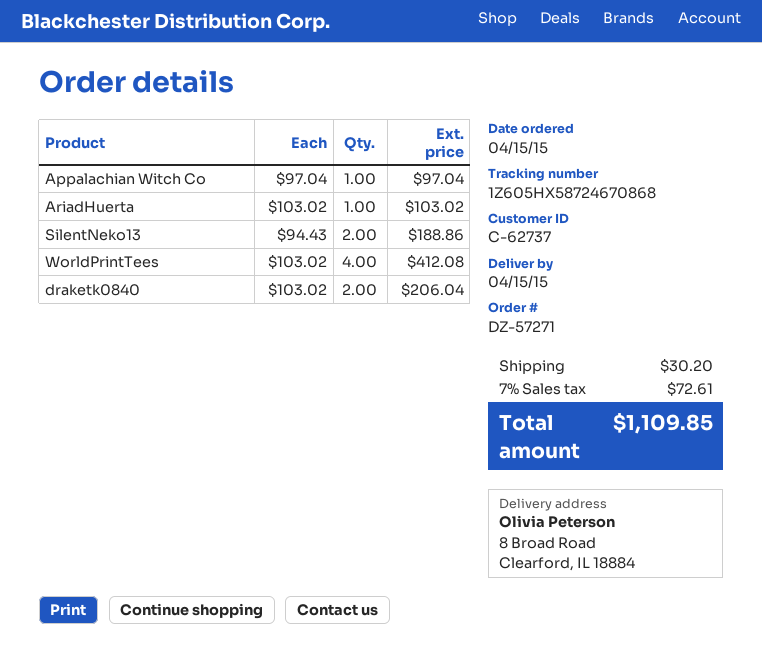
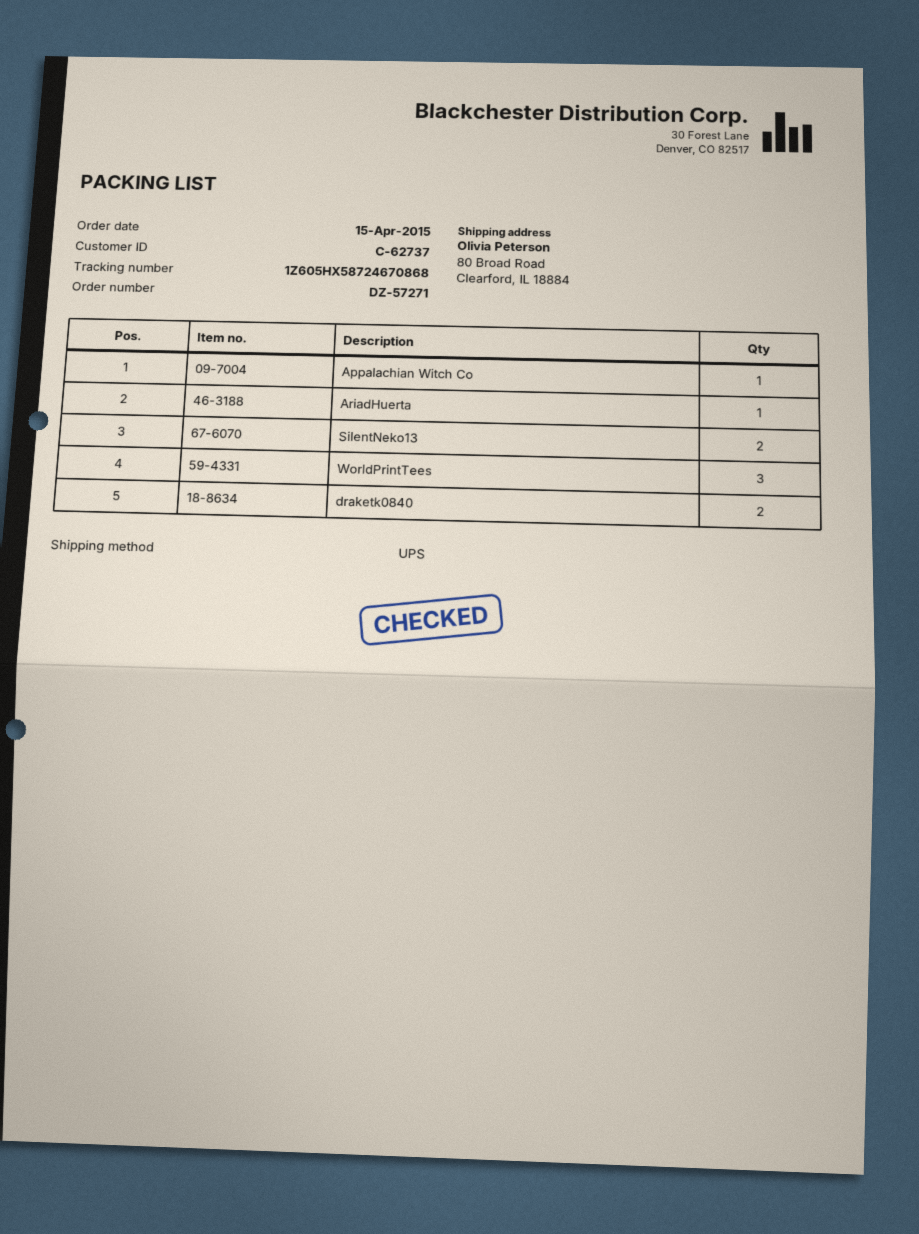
ship to: 8 Broad Road, Clearford, IL 18884 -> 80 Broad Road, Clearford, IL 18884
WorldPrintTees: 4 -> 3

